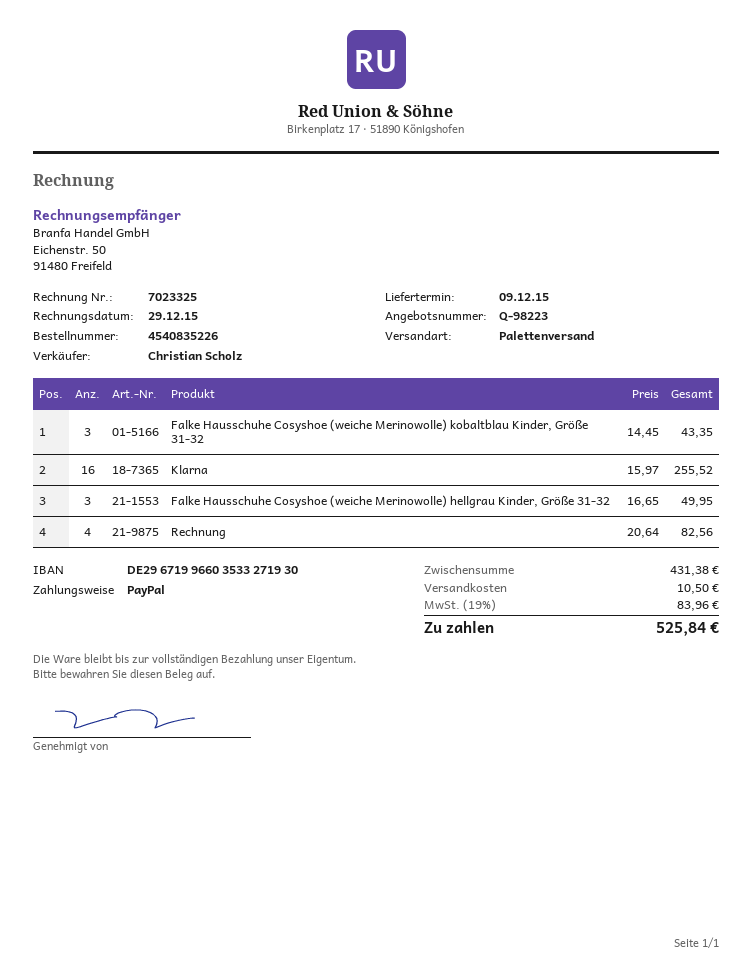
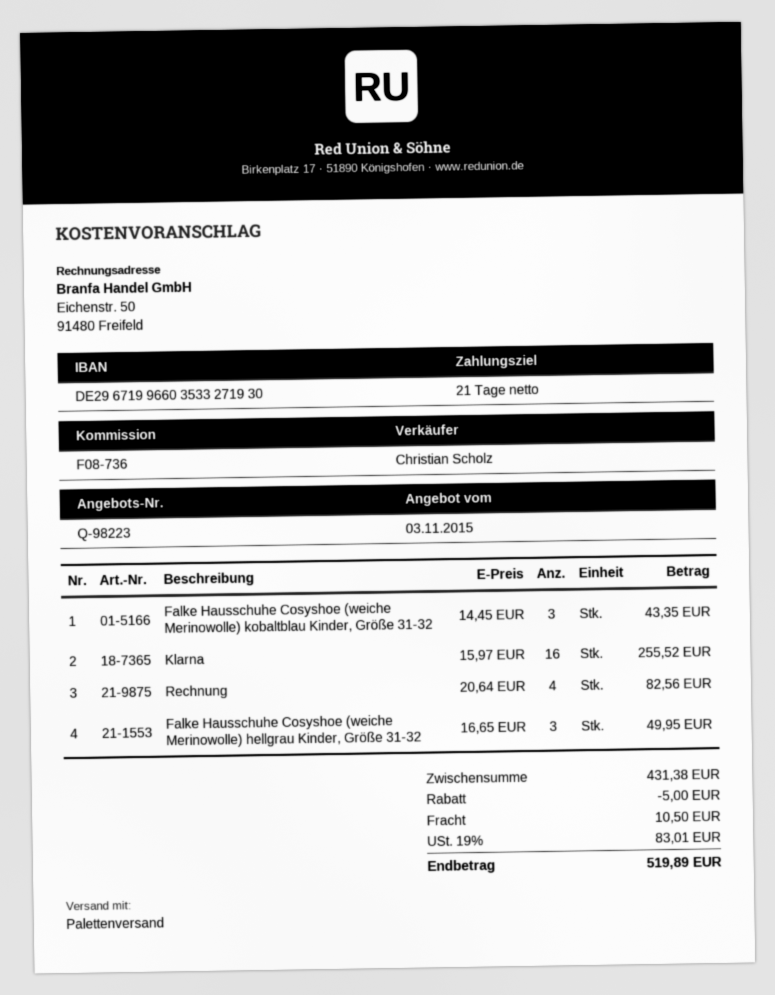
discount: none -> 5.00
tax: 19% = 83.96 -> 19% = 83.01
total: 525.84 -> 519.89

